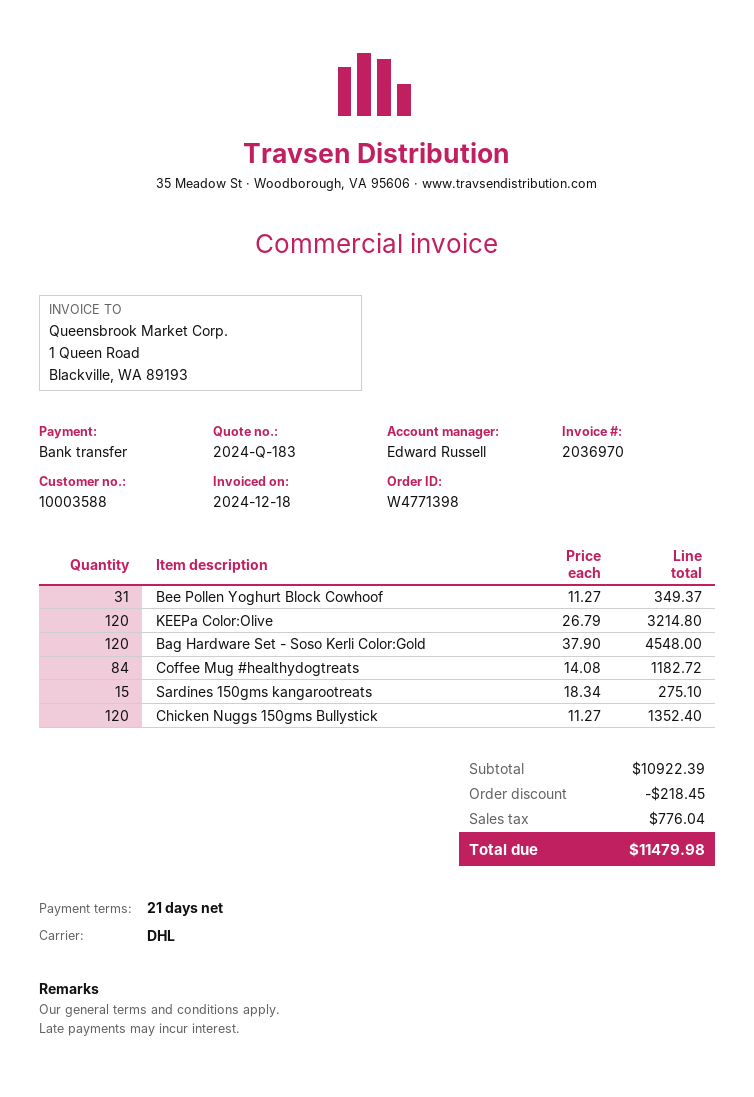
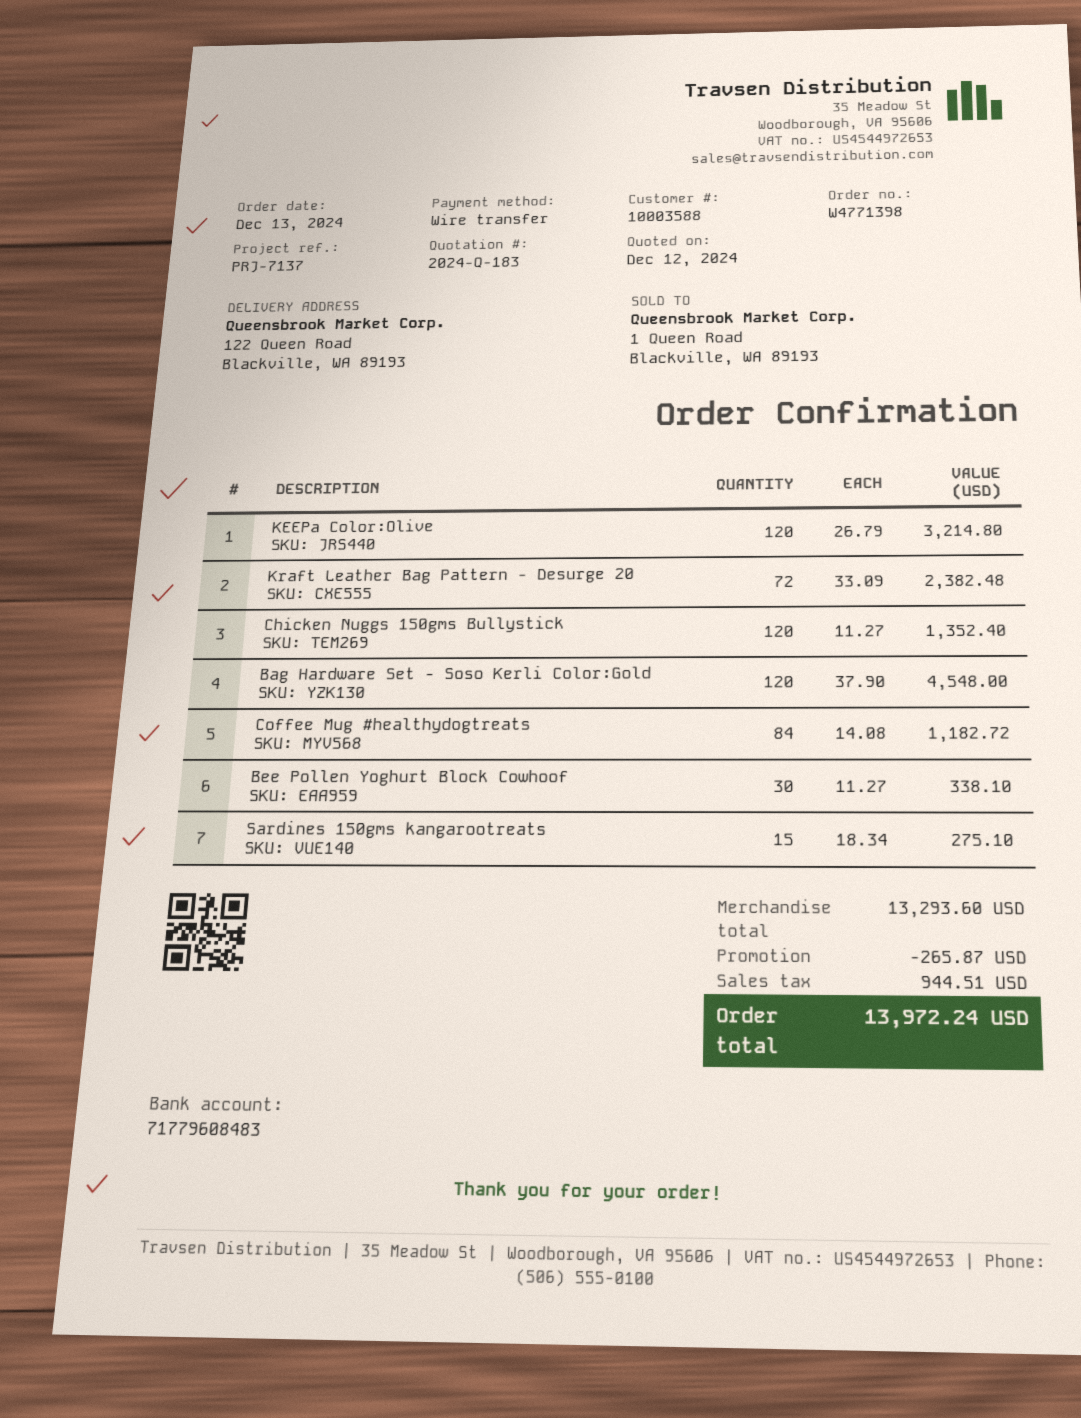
Bee Pollen Yoghurt Block Cowhoof: 31 x 11.27 = 349.37 -> 30 x 11.27 = 338.10
Kraft Leather Bag Pattern - Desurge 20: none -> 72 x 33.09 = 2382.48
subtotal: 10922.39 -> 13293.60
discount: 218.45 -> 265.87
tax: 776.04 -> 944.51
total: 11479.98 -> 13972.24

